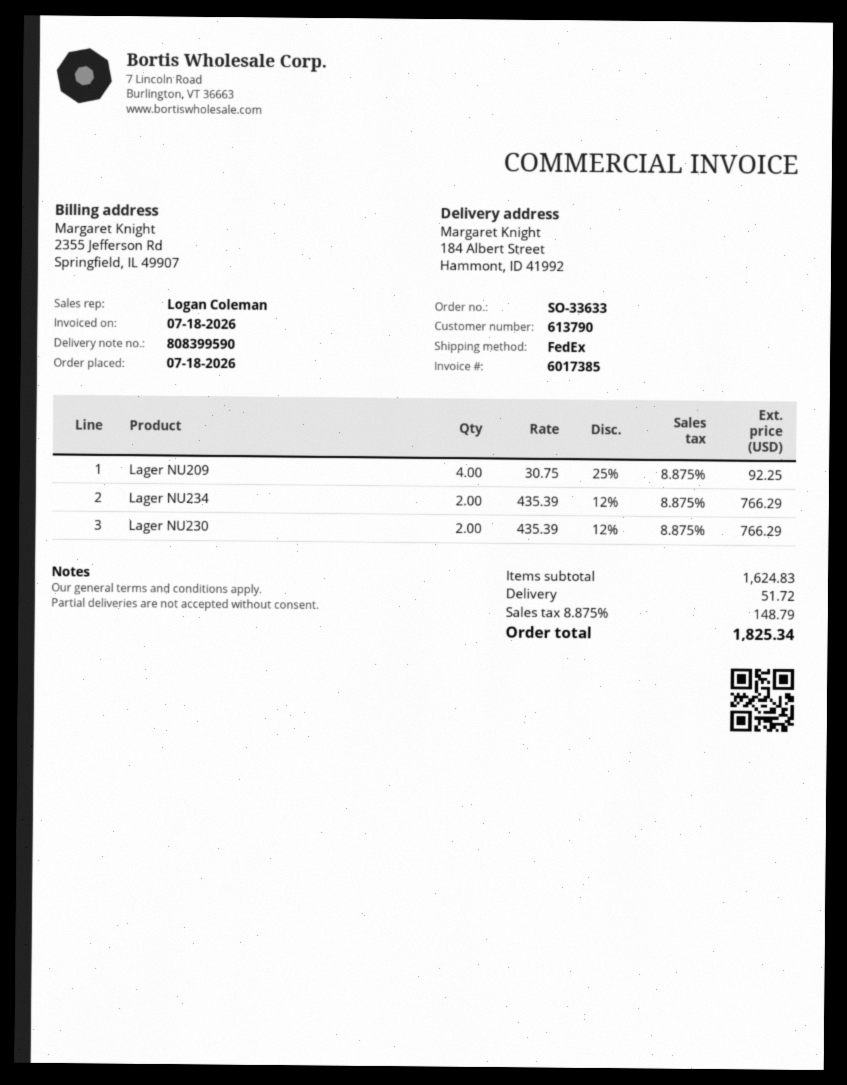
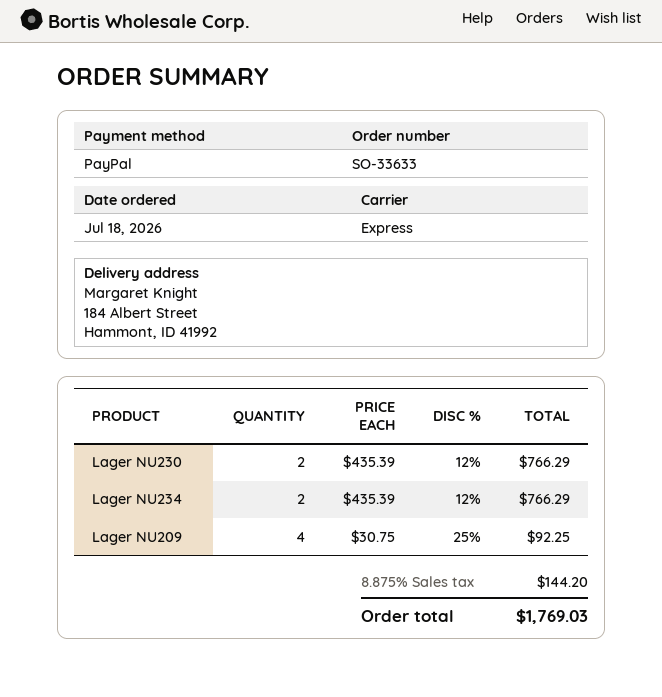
shipping method: FedEx -> express
shipping: 51.72 -> none
tax: 8.875% = 148.79 -> 8.875% = 144.20
total: 1825.34 -> 1769.03

